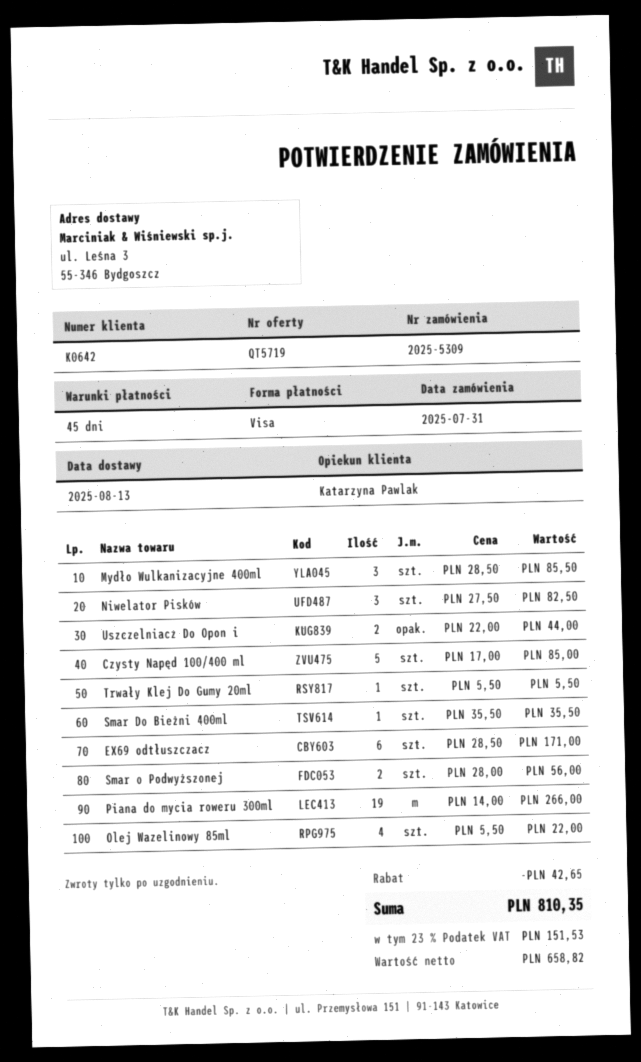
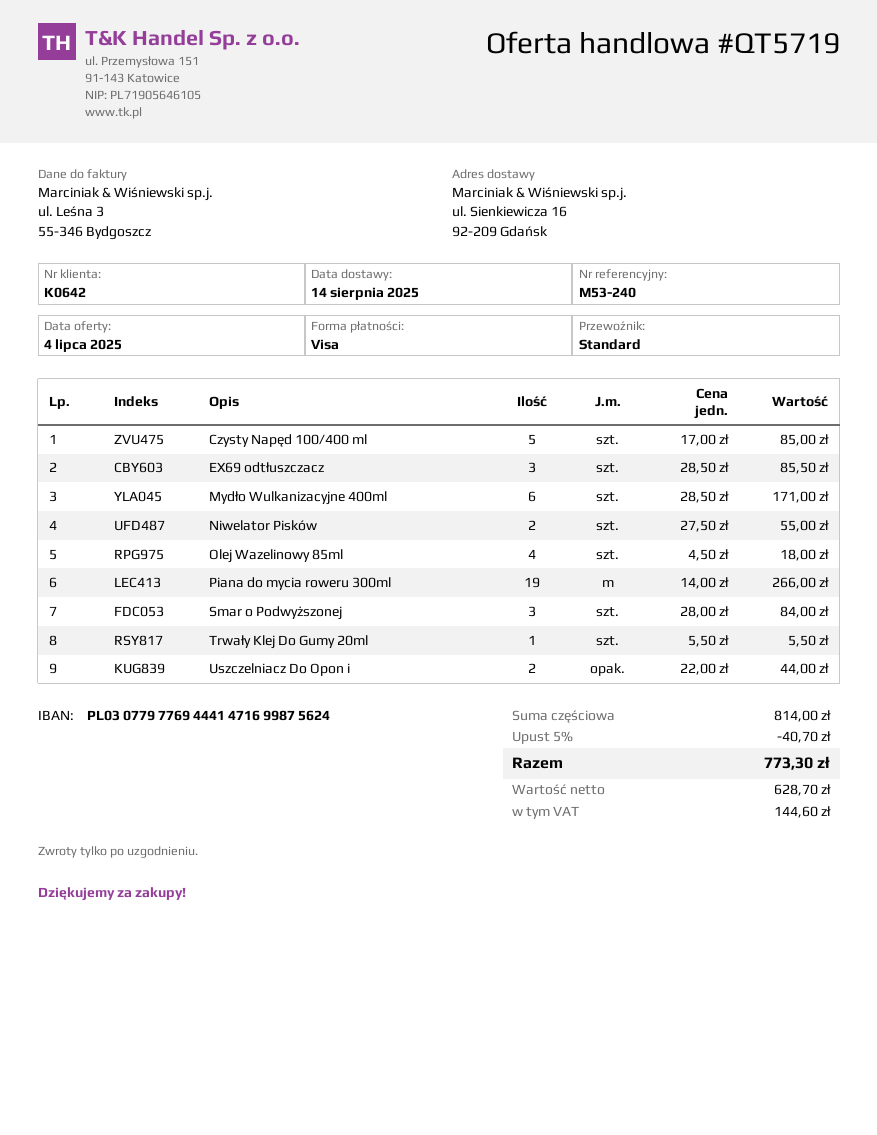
delivery date: 2025-08-13 -> 2025-08-14
ship to: ul. Leśna 3, 55-346 Bydgoszcz -> ul. Sienkiewicza 16, 92-209 Gdańsk
Mydło Wulkanizacyjne 400ml: 3 x 28.50 = 85.50 -> 6 x 28.50 = 171.00
Niwelator Pisków: 3 x 27.50 = 82.50 -> 2 x 27.50 = 55.00
Smar Do Bieżni 400ml: 1 x 35.50 = 35.50 -> none
EX69 odtłuszczacz: 6 x 28.50 = 171.00 -> 3 x 28.50 = 85.50
Smar o Podwyższonej: 2 x 28.00 = 56.00 -> 3 x 28.00 = 84.00
Olej Wazelinowy 85ml: 4 x 5.50 = 22.00 -> 4 x 4.50 = 18.00
discount: 42.65 -> 40.70
net: 658.82 -> 628.70
tax: 151.53 -> 144.60
total: 810.35 -> 773.30

